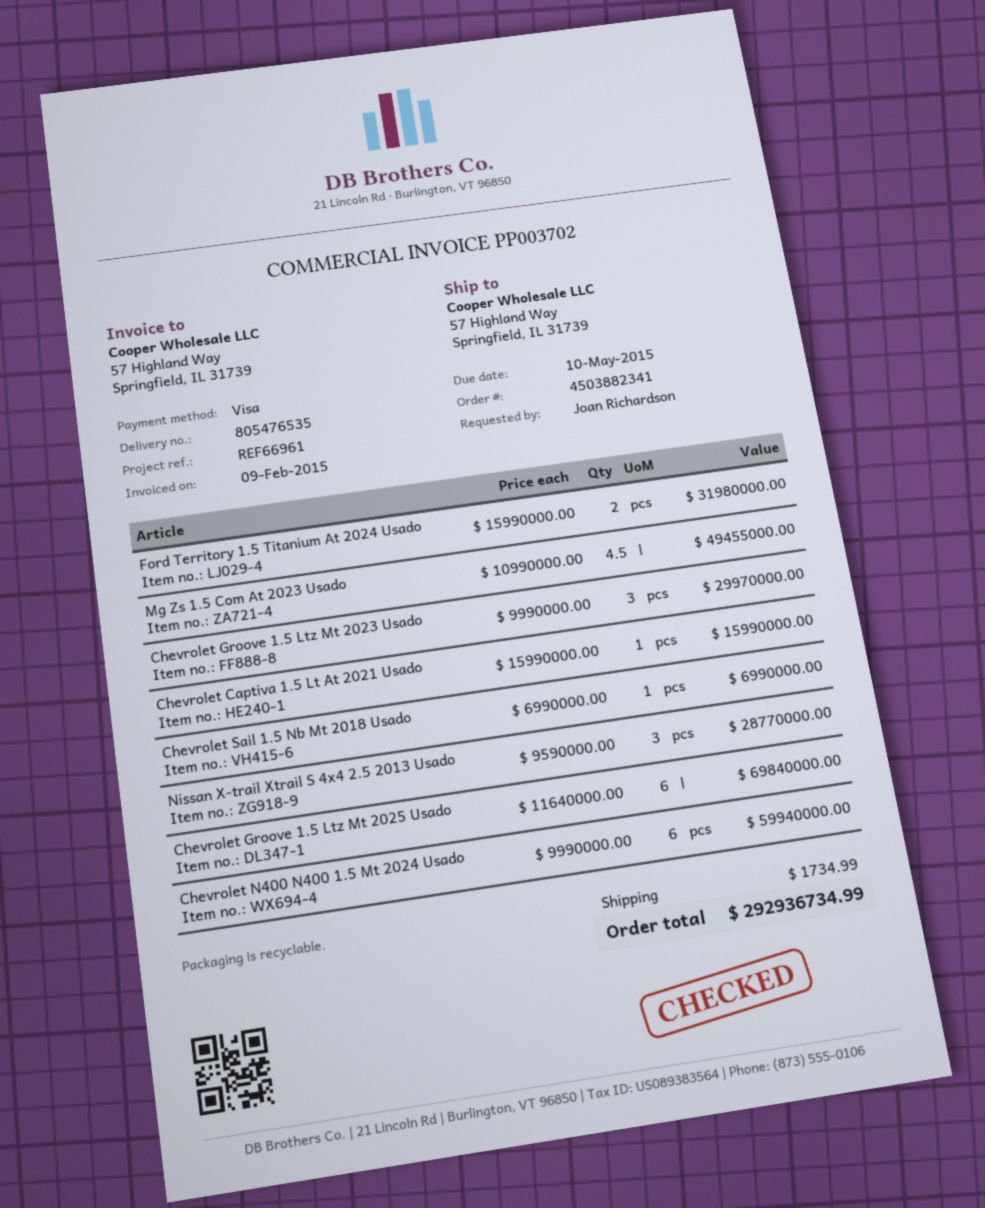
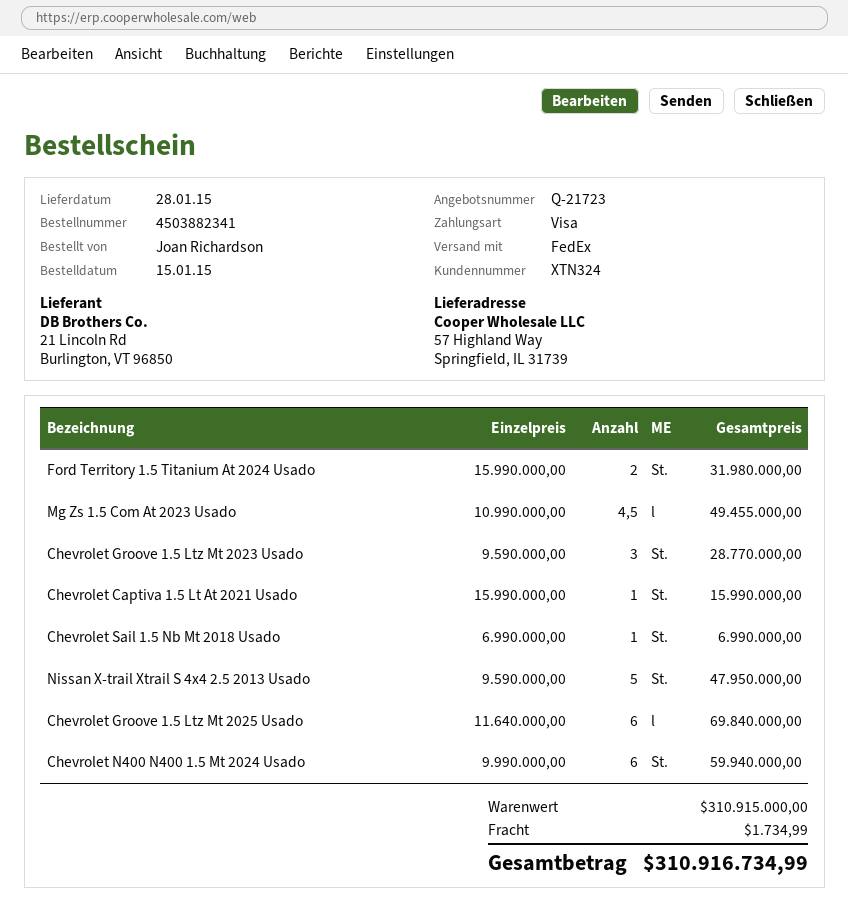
Chevrolet Groove 1.5 Ltz Mt 2023 Usado: 3 x 9990000.00 = 29970000.00 -> 3 x 9590000.00 = 28770000.00
Nissan X-trail Xtrail S 4x4 2.5 2013 Usado: 3 x 9590000.00 = 28770000.00 -> 5 x 9590000.00 = 47950000.00
total: 292936734.99 -> 310916734.99

